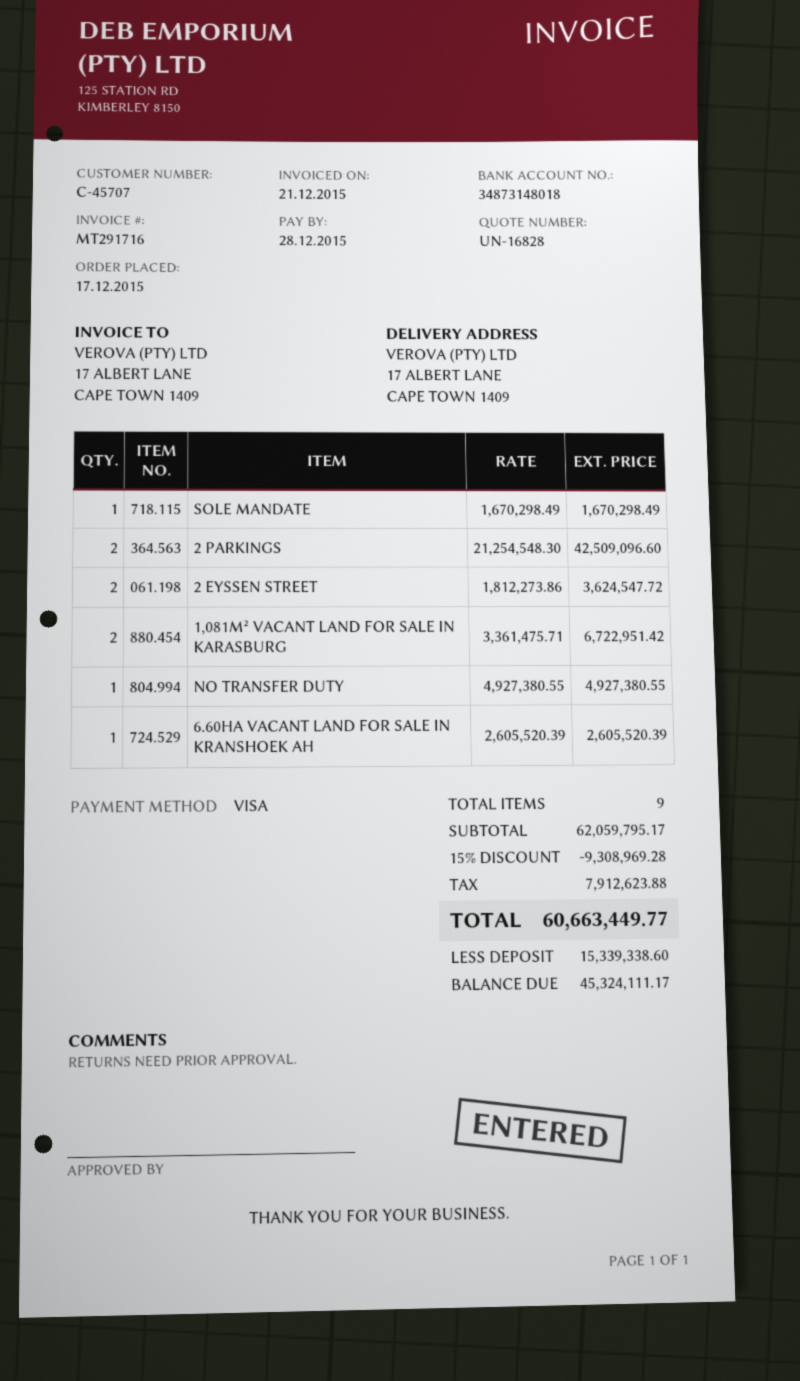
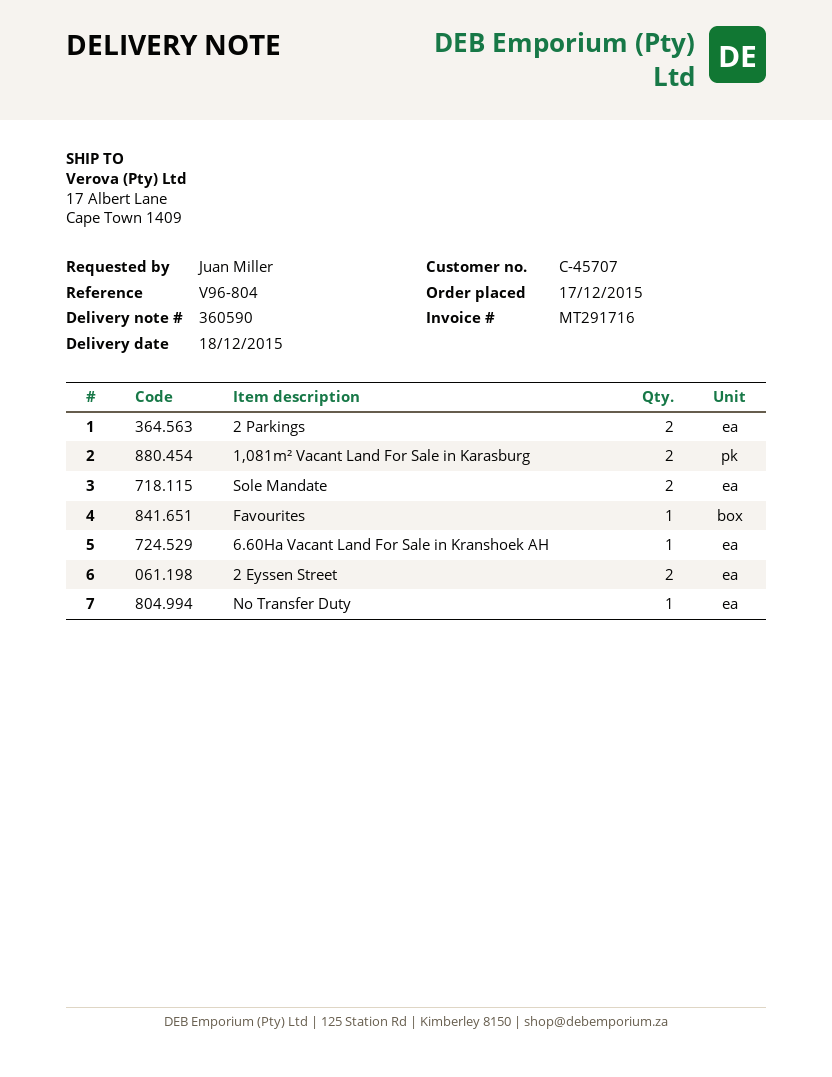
SOLE MANDATE: 1 -> 2
Favourites: none -> 1

